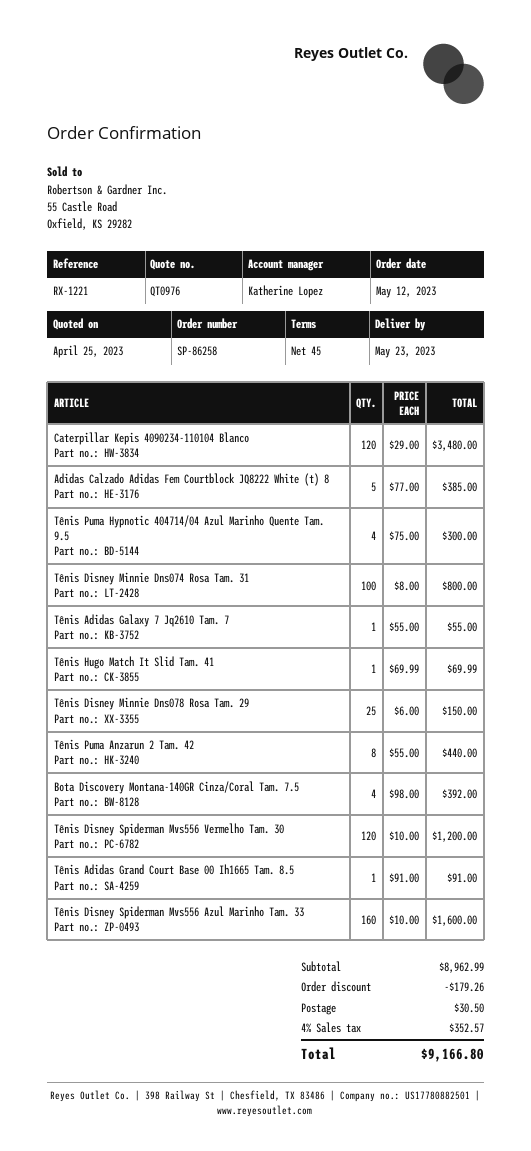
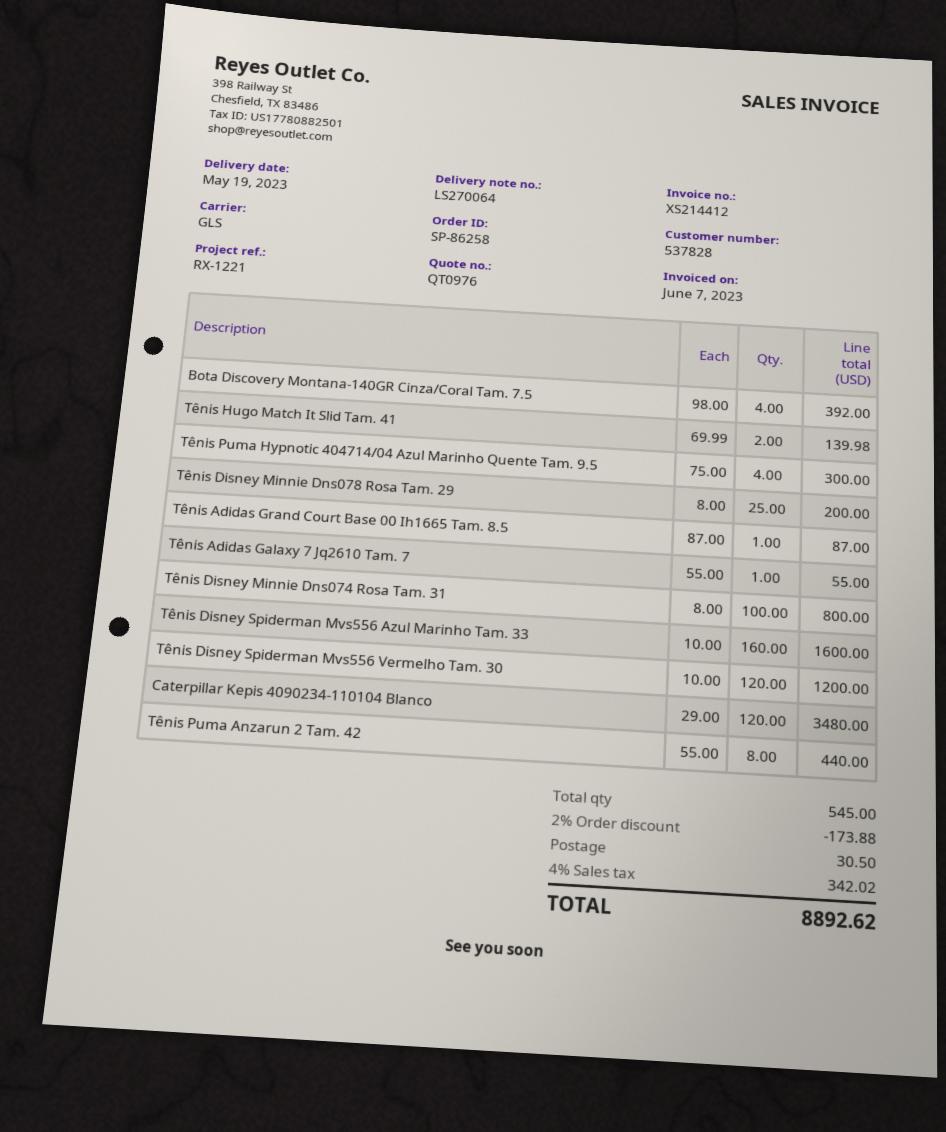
delivery date: 2023-05-23 -> 2023-05-19
Adidas Calzado Adidas Fem Courtblock JQ8222 White (t) 8: 5 x 77.00 = 385.00 -> none
Tênis Hugo Match It Slid Tam. 41: 1 x 69.99 = 69.99 -> 2 x 69.99 = 139.98
Tênis Disney Minnie Dns078 Rosa Tam. 29: 25 x 6.00 = 150.00 -> 25 x 8.00 = 200.00
Tênis Adidas Grand Court Base 00 Ih1665 Tam. 8.5: 1 x 91.00 = 91.00 -> 1 x 87.00 = 87.00
discount: 179.26 -> 173.88
tax: 4% = 352.57 -> 4% = 342.02
total: 9166.80 -> 8892.62

